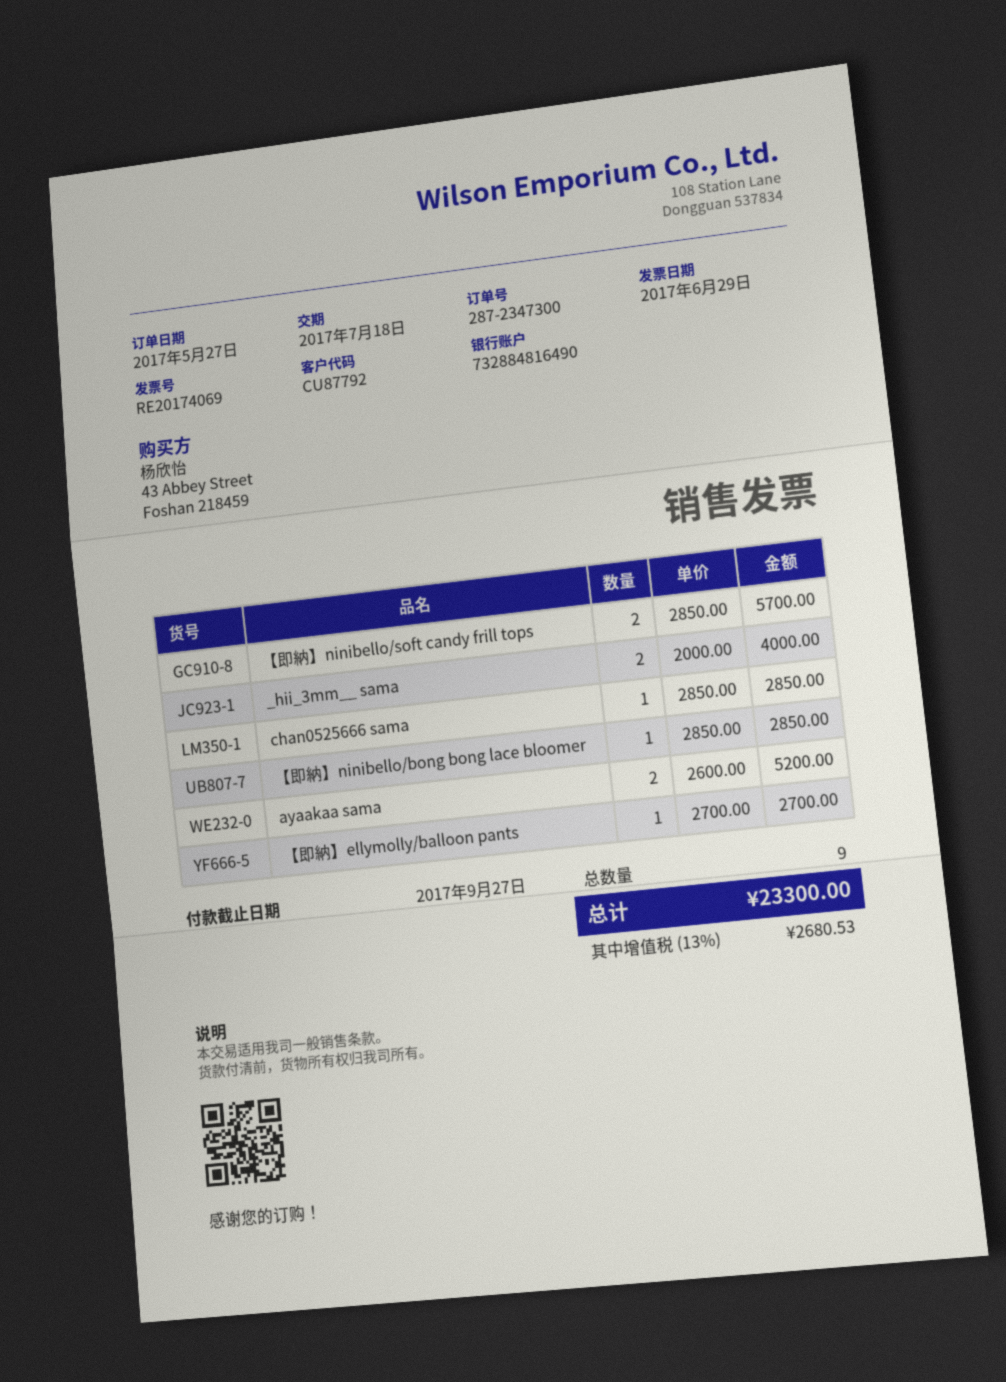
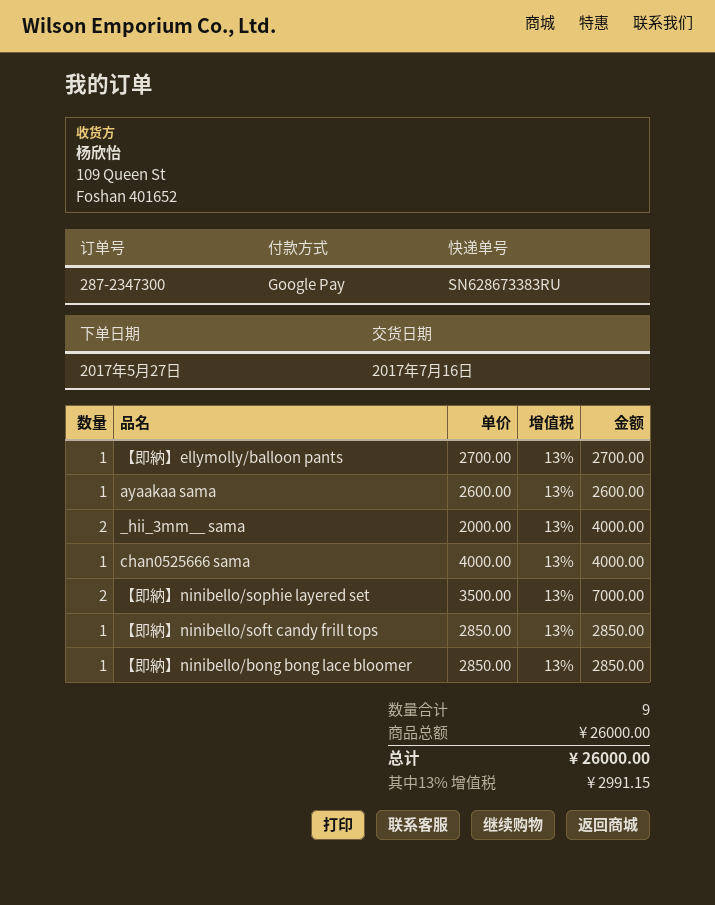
delivery date: 2017-07-18 -> 2017-07-16
【即納】ninibello/soft candy frill tops: 2 x 2850.00 = 5700.00 -> 1 x 2850.00 = 2850.00
chan0525666 sama: 1 x 2850.00 = 2850.00 -> 1 x 4000.00 = 4000.00
ayaakaa sama: 2 x 2600.00 = 5200.00 -> 1 x 2600.00 = 2600.00
【即納】ninibello/sophie layered set: none -> 2 x 3500.00 = 7000.00
tax: 13% = 2680.53 -> 13% = 2991.15
total: 23300.00 -> 26000.00

